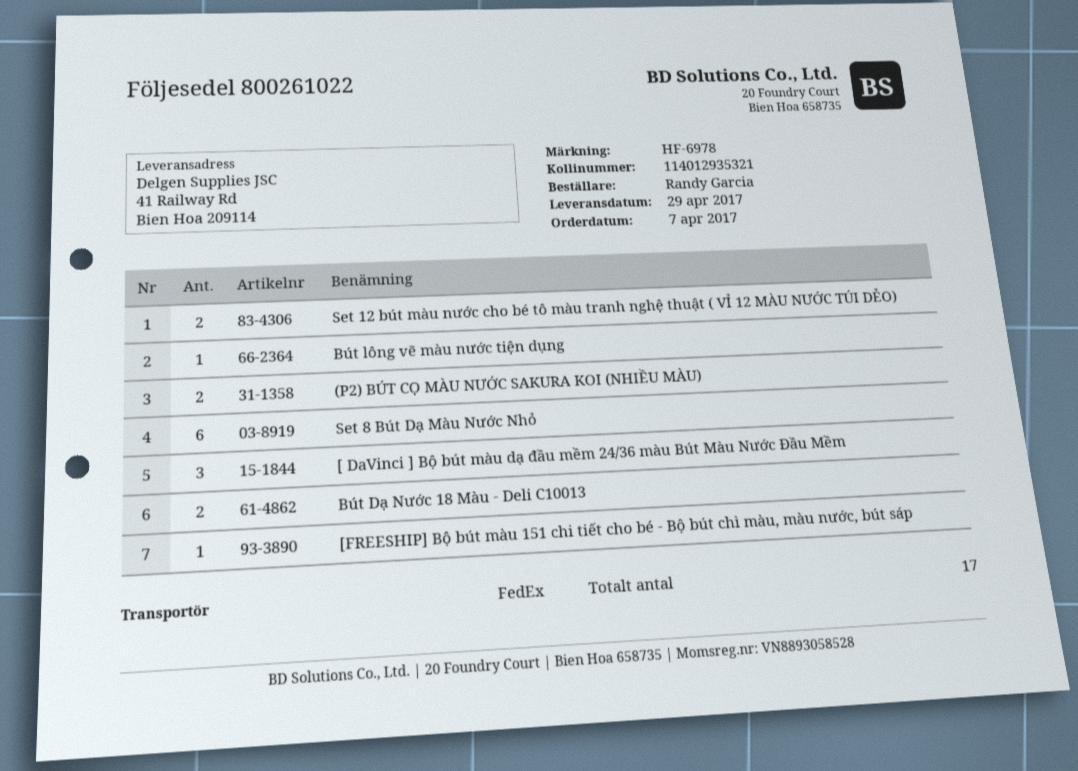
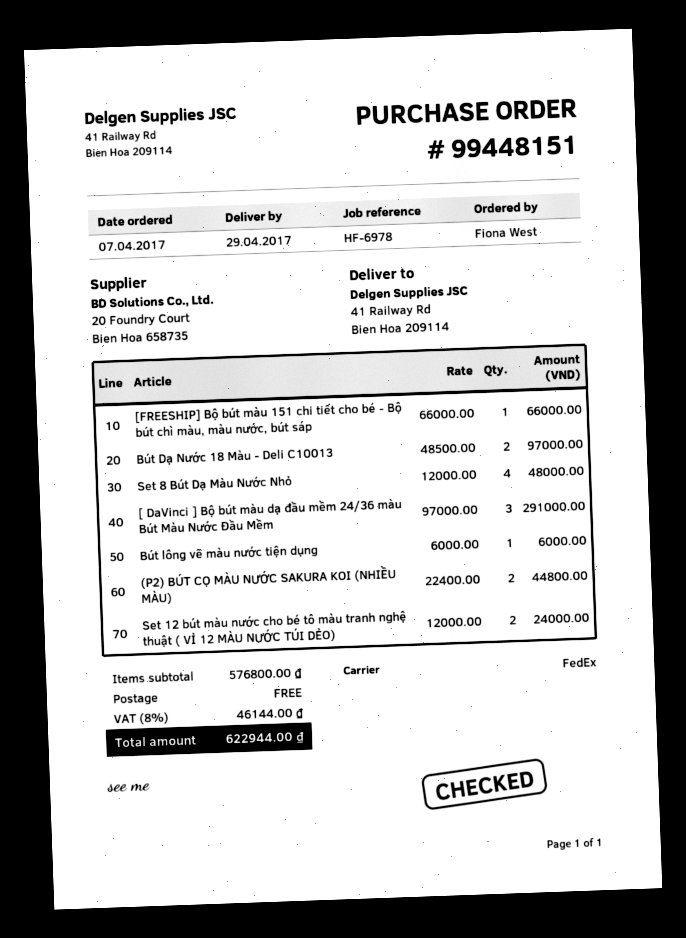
ordered by: Randy Garcia -> Fiona West
Set 8 Bút Dạ Màu Nước Nhỏ: 6 -> 4

